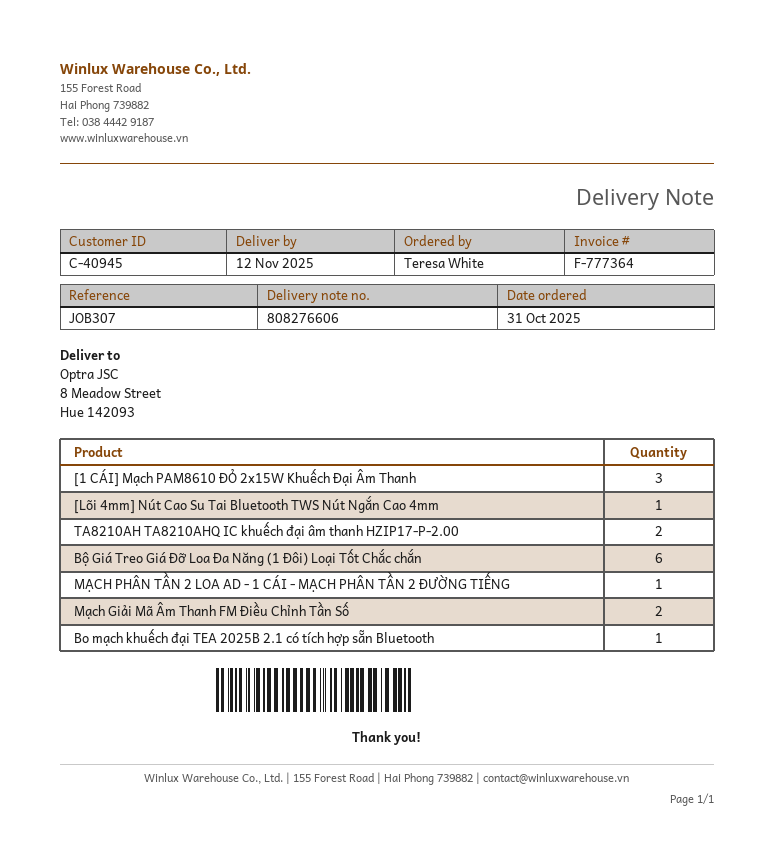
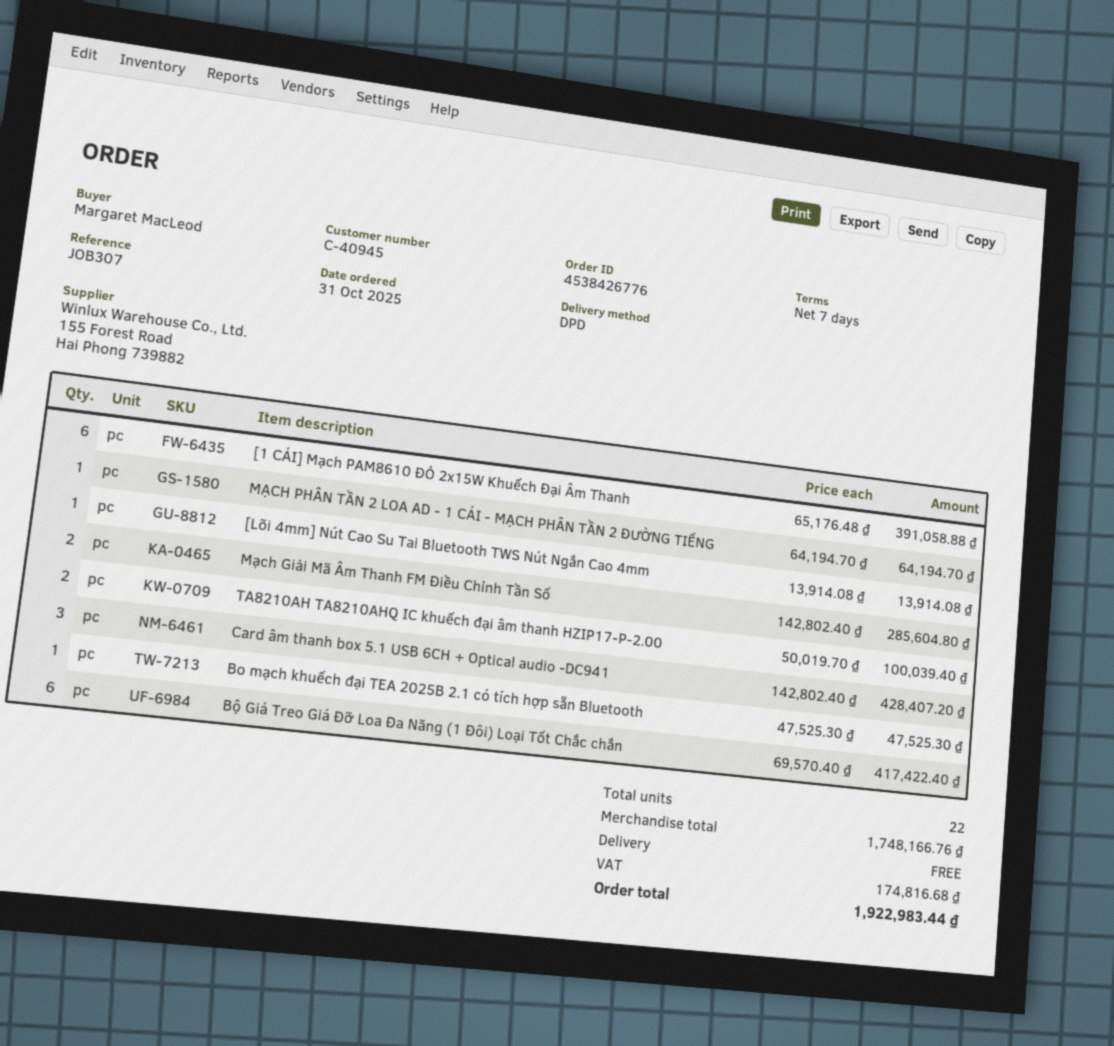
ordered by: Teresa White -> Margaret MacLeod
[1 CÁI] Mạch PAM8610 ĐỎ 2x15W Khuếch Đại Âm Thanh: 3 -> 6
Card âm thanh box 5.1 USB 6CH + Optical audio -DC941: none -> 3

